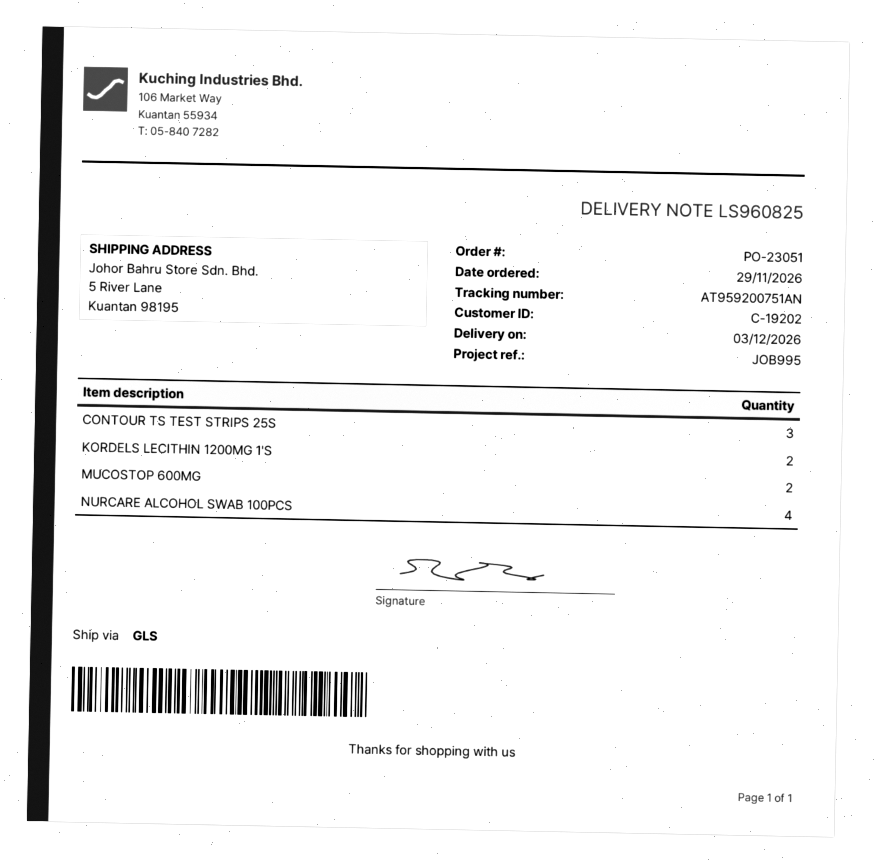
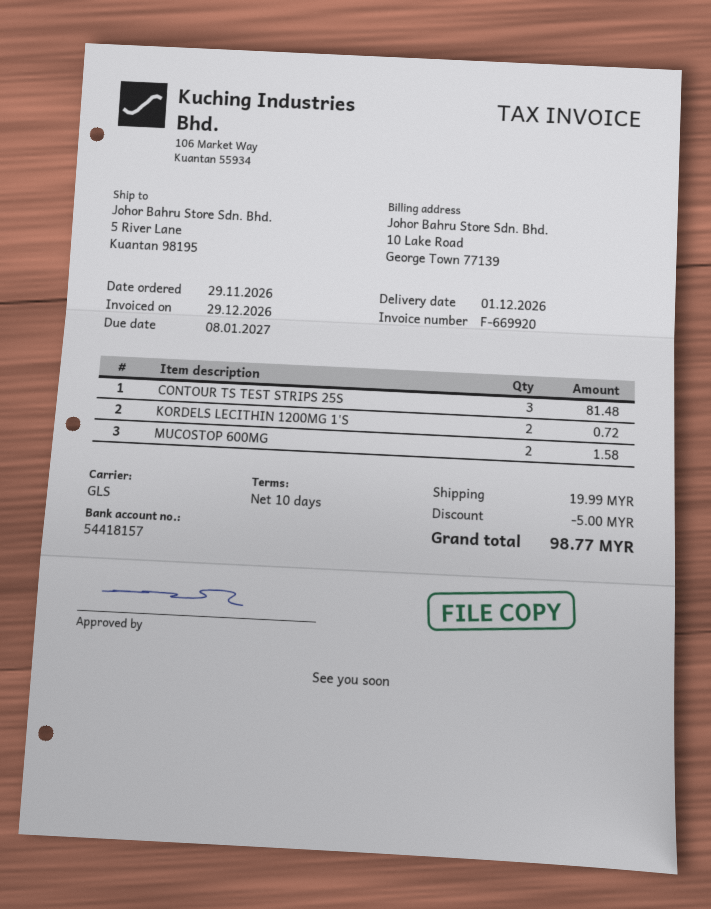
delivery date: 2026-12-03 -> 2026-12-01
NURCARE ALCOHOL SWAB 100PCS: 4 -> none

